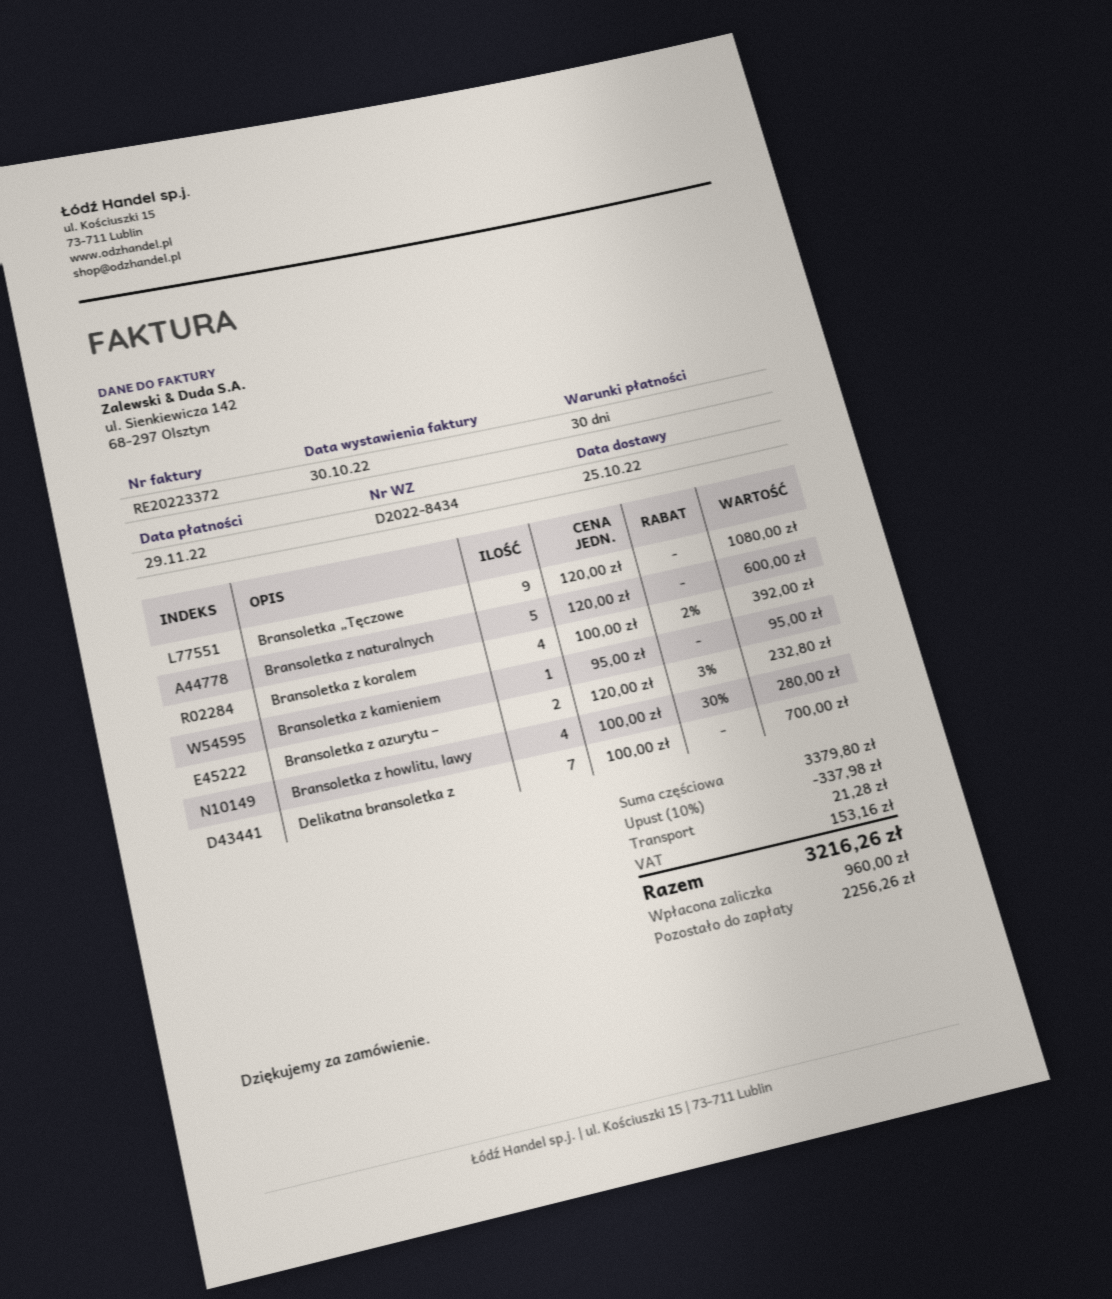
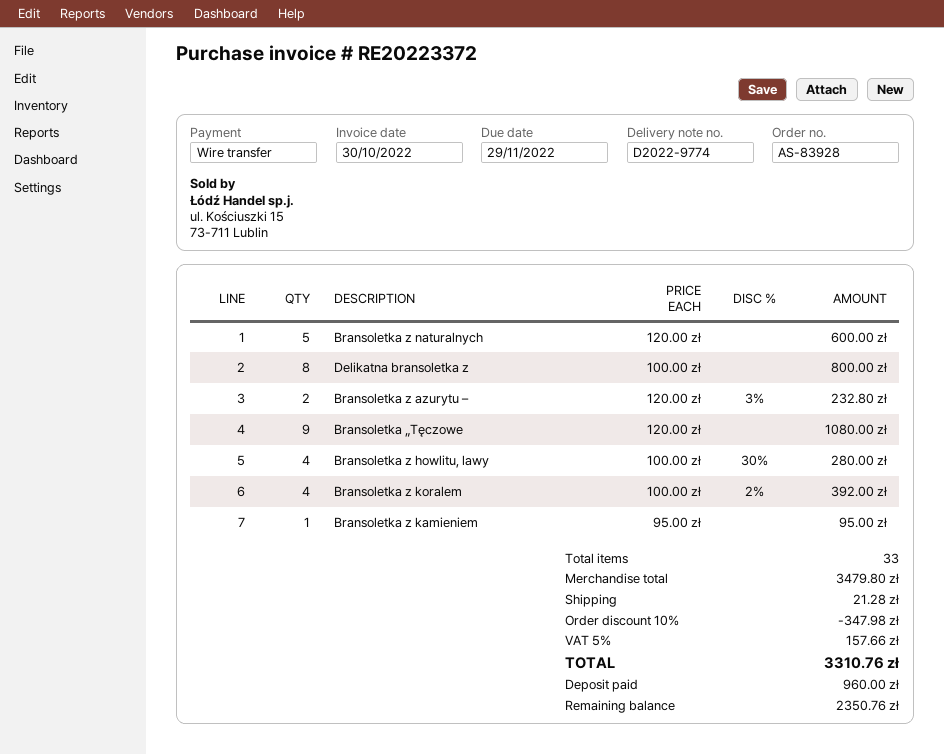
delivery note number: D2022-8434 -> D2022-9774
Delikatna bransoletka z: 7 x 100.00 = 700.00 -> 8 x 100.00 = 800.00
subtotal: 3379.80 -> 3479.80
discount: 10% = 337.98 -> 10% = 347.98
tax: 153.16 -> 157.66
total: 3216.26 -> 3310.76
balance: 2256.26 -> 2350.76

